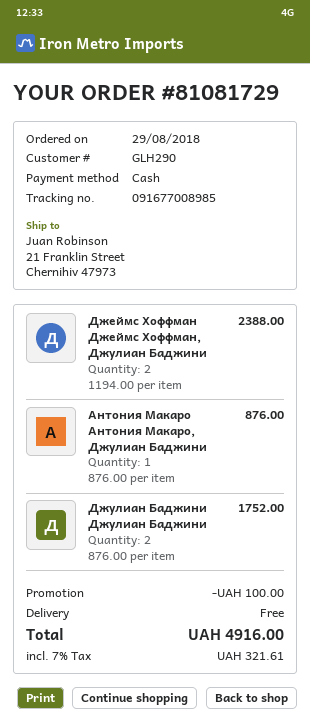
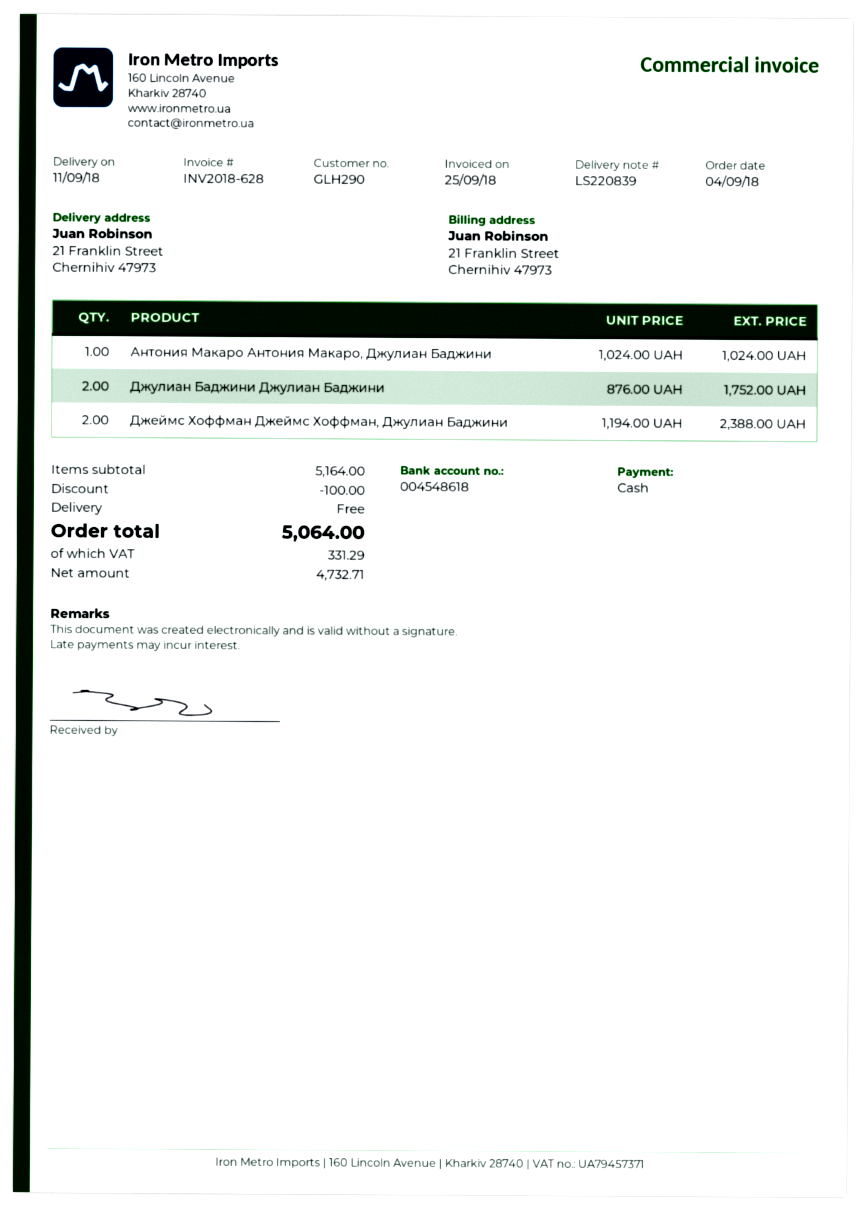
order date: 2018-08-29 -> 2018-09-04
Антония Макаро Антония Макаро, Джулиан Баджини: 1 x 876.00 = 876.00 -> 1 x 1024.00 = 1024.00
tax: 321.61 -> 331.29
total: 4916.00 -> 5064.00

